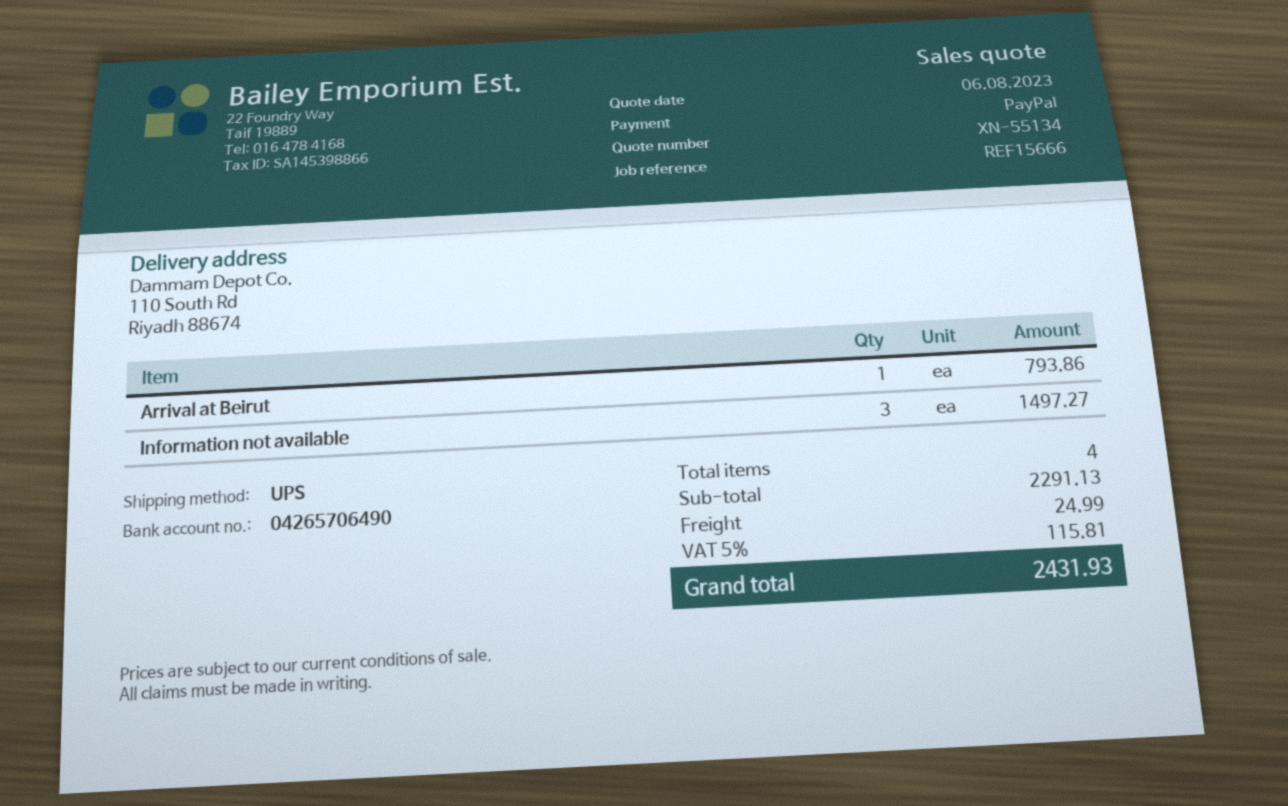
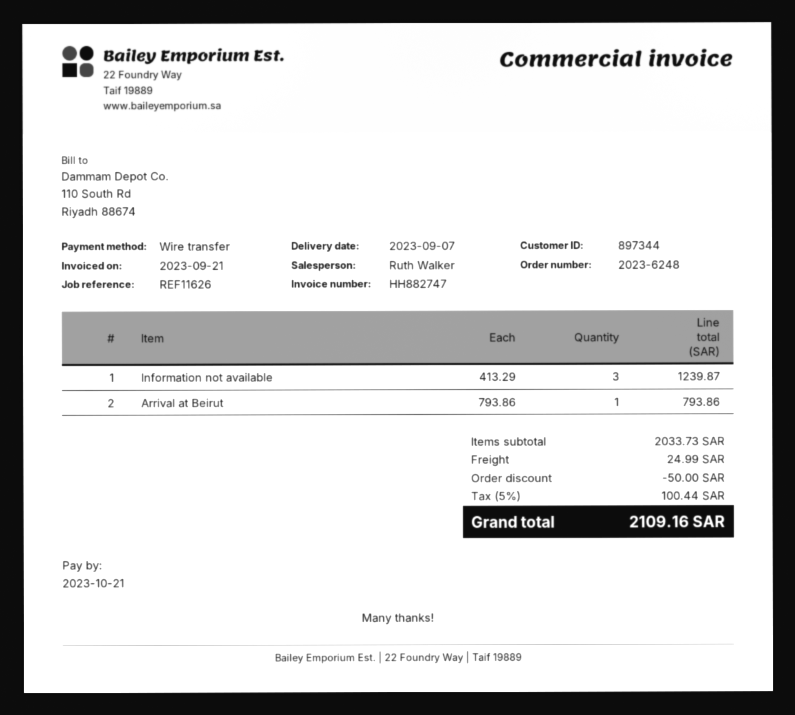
reference: REF15666 -> REF11626
payment method: PayPal -> bank transfer
Information not available: 3 for 1497.27 -> 3 for 1239.87
subtotal: 2291.13 -> 2033.73
discount: none -> 50.00
tax: 5% = 115.81 -> 5% = 100.44
total: 2431.93 -> 2109.16

